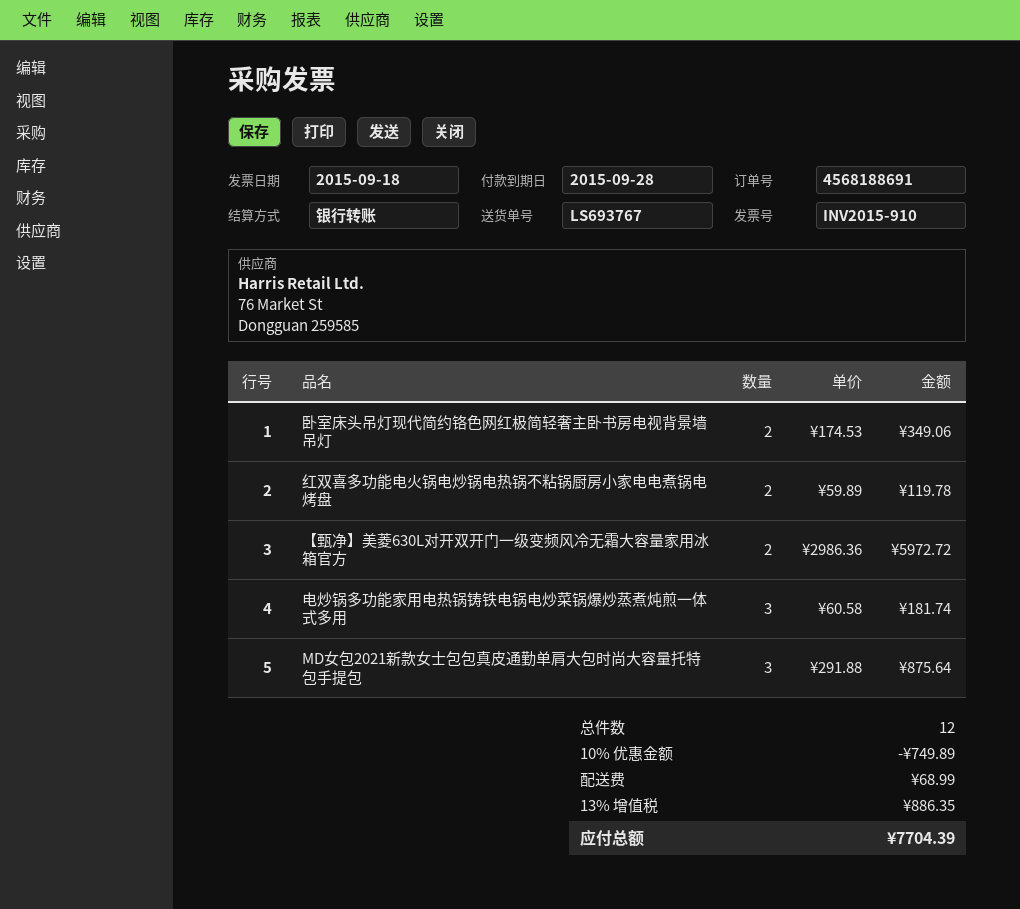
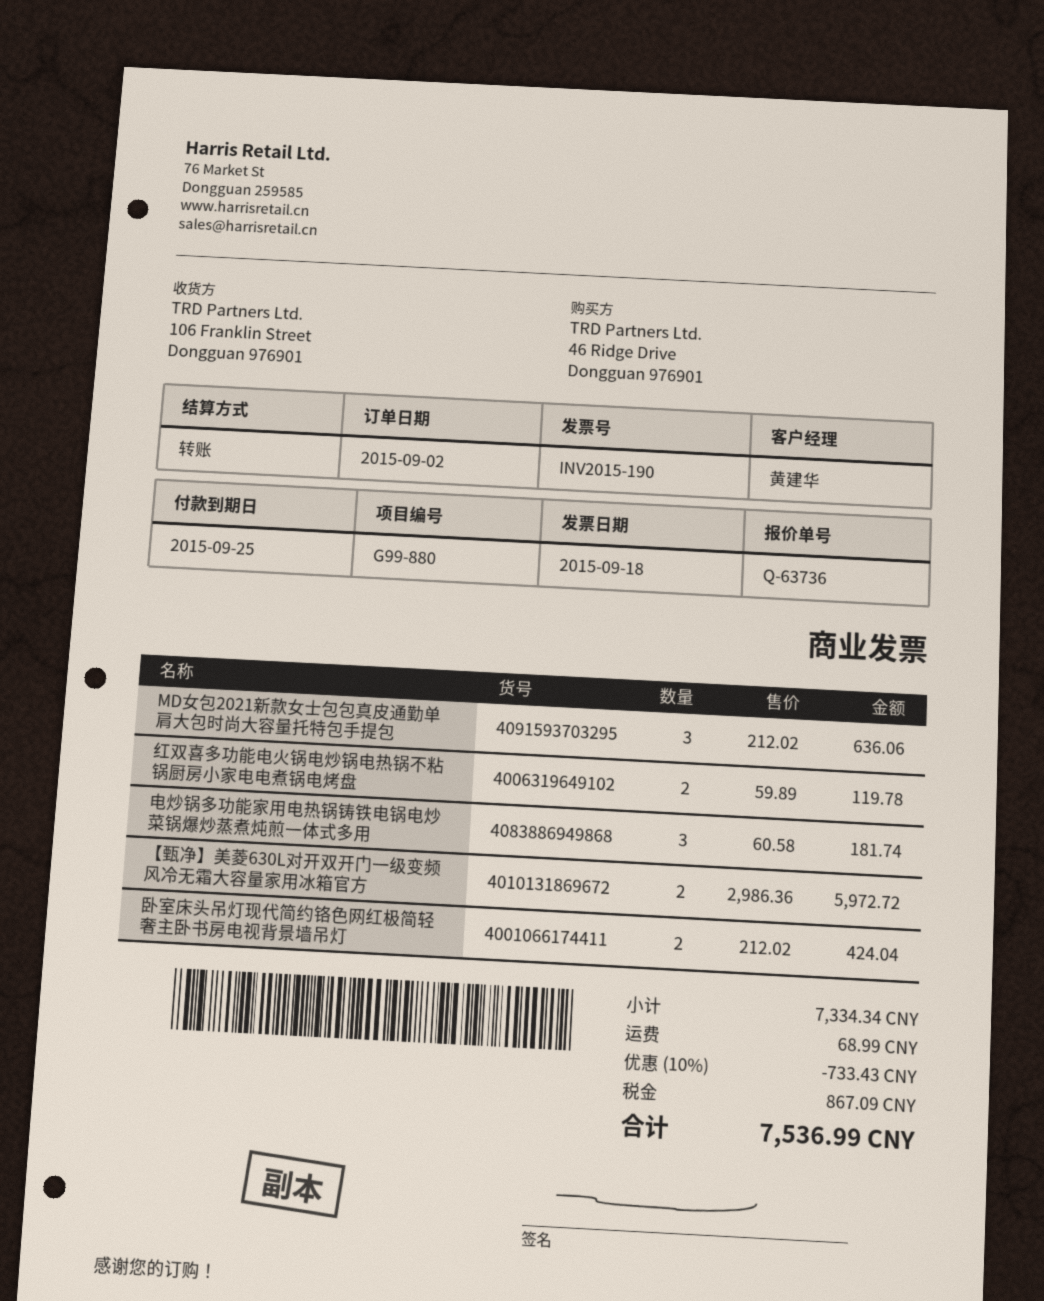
invoice number: INV2015-910 -> INV2015-190
due date: 2015-09-28 -> 2015-09-25
卧室床头吊灯现代简约铬色网红极简轻奢主卧书房电视背景墙吊灯: 2 x 174.53 = 349.06 -> 2 x 212.02 = 424.04
MD女包2021新款女士包包真皮通勤单肩大包时尚大容量托特包手提包: 3 x 291.88 = 875.64 -> 3 x 212.02 = 636.06
discount: 10% = 749.89 -> 10% = 733.43
tax: 886.35 -> 867.09
total: 7704.39 -> 7536.99

